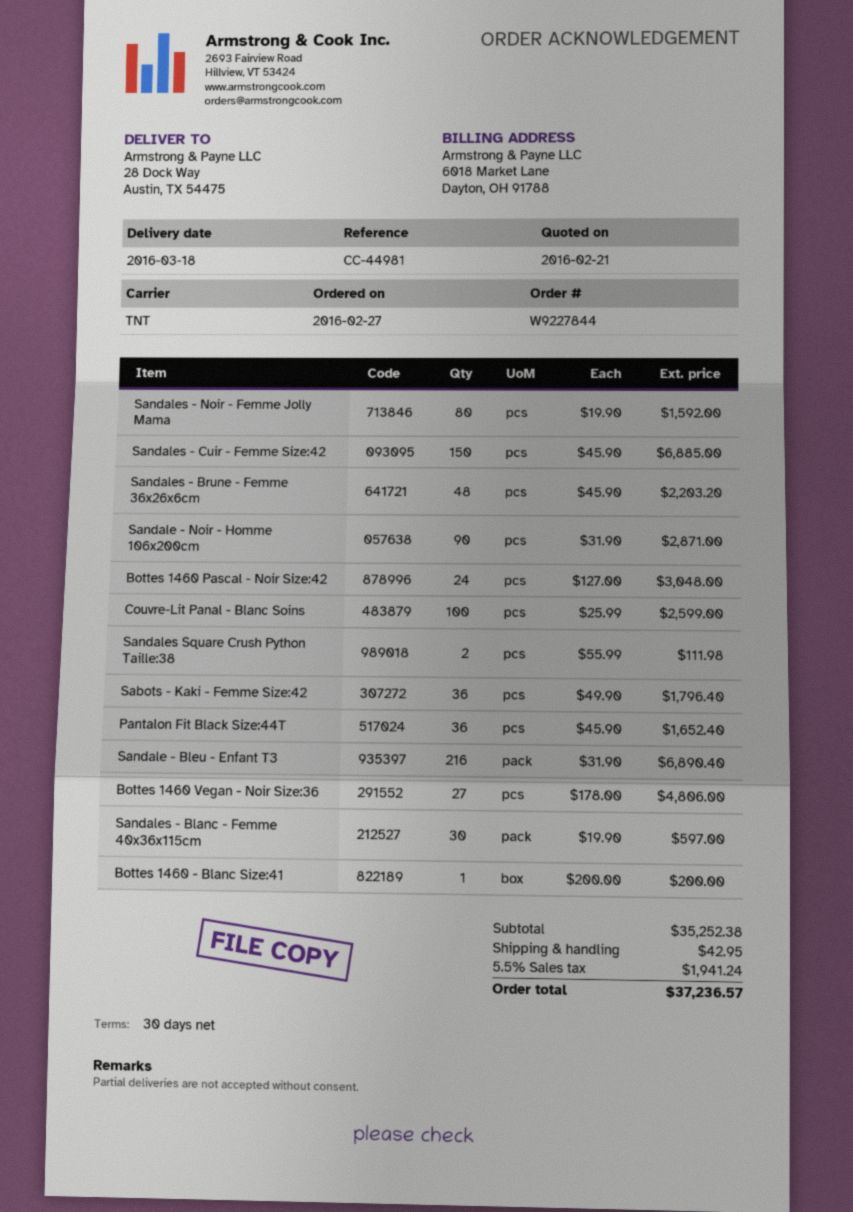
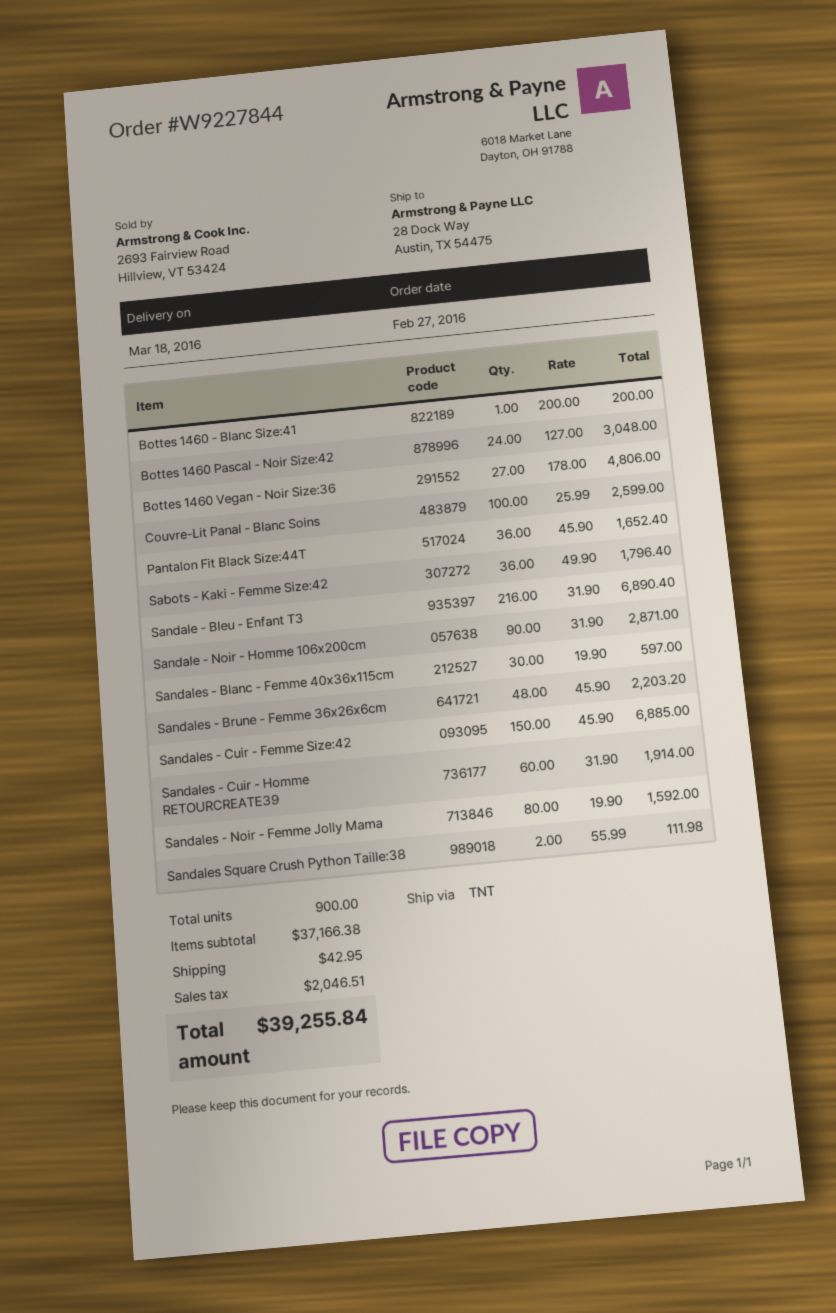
Sandales - Cuir - Homme RETOURCREATE39: none -> 60 x 31.90 = 1914.00
subtotal: 35252.38 -> 37166.38
tax: 1941.24 -> 2046.51
total: 37236.57 -> 39255.84

